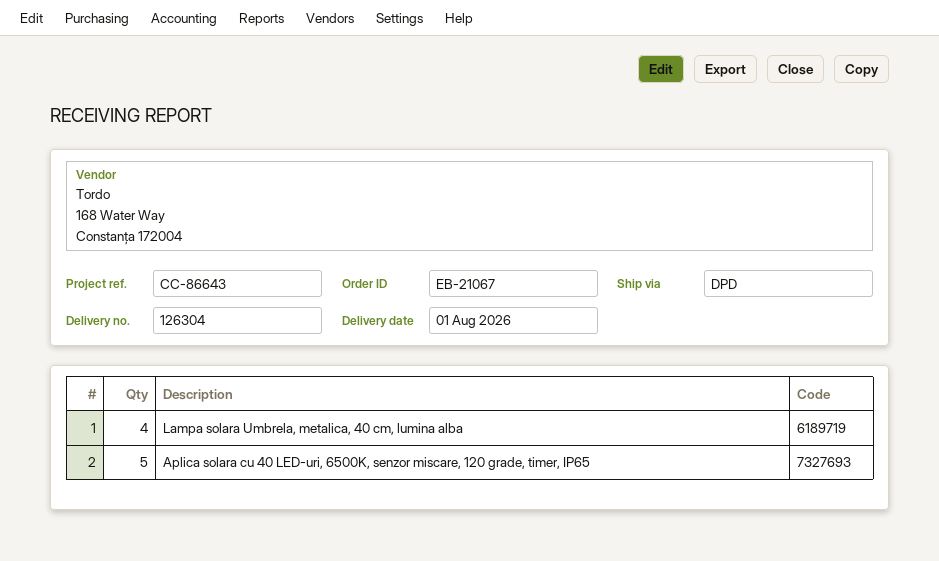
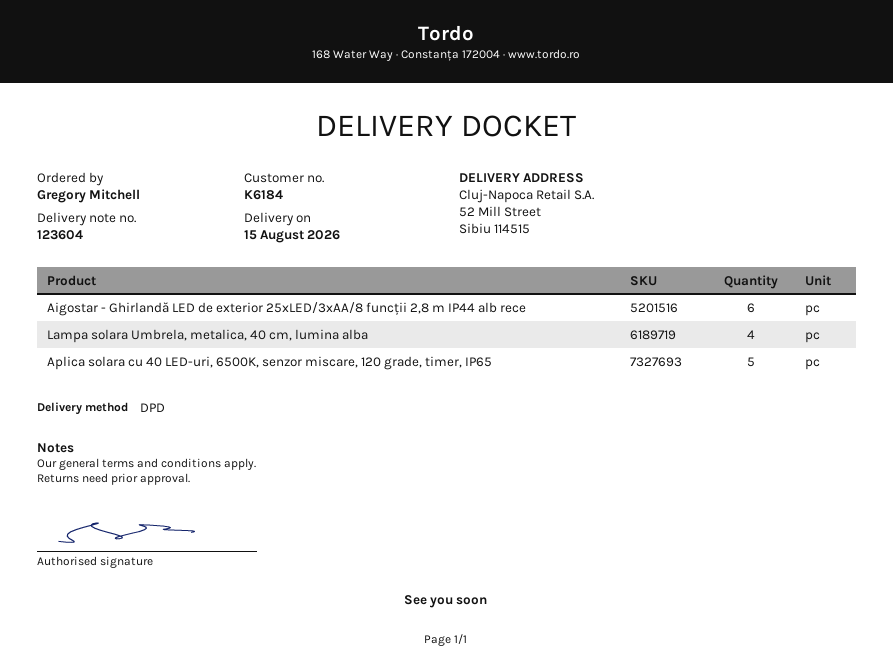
delivery note number: 126304 -> 123604
delivery date: 2026-08-01 -> 2026-08-15
Aigostar - Ghirlandă LED de exterior 25xLED/3xAA/8 funcții 2,8 m IP44 alb rece: none -> 6

